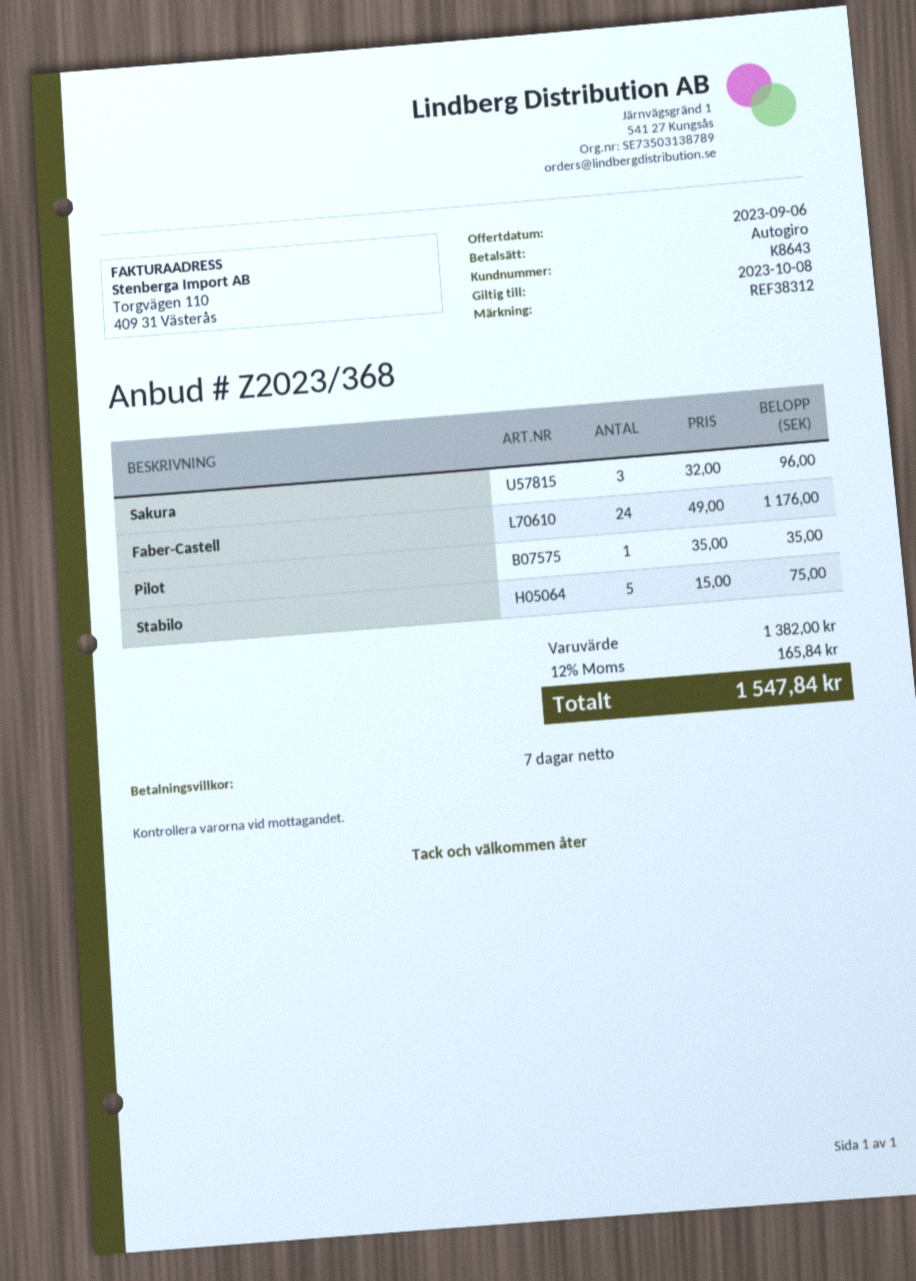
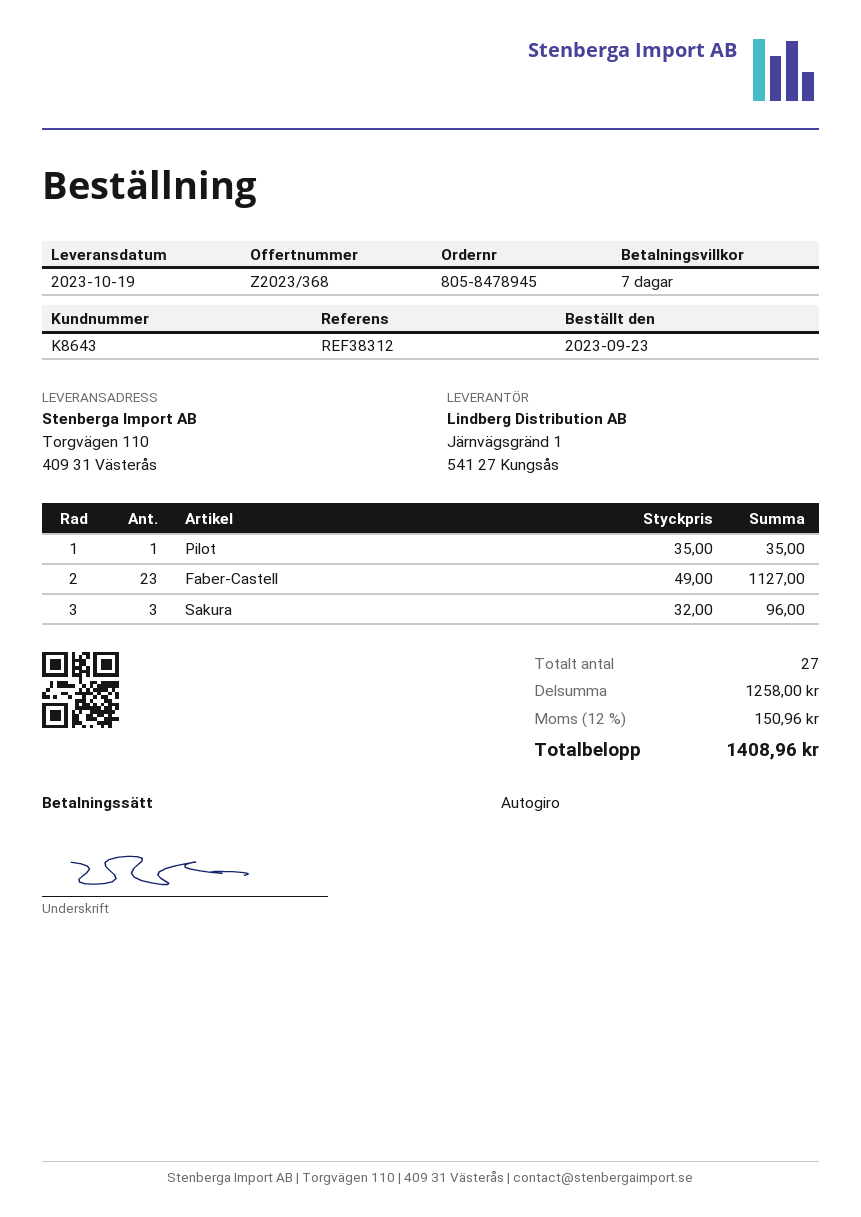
Faber-Castell: 24 x 49.00 = 1176.00 -> 23 x 49.00 = 1127.00
Stabilo: 5 x 15.00 = 75.00 -> none
subtotal: 1382.00 -> 1258.00
tax: 12% = 165.84 -> 12% = 150.96
total: 1547.84 -> 1408.96

